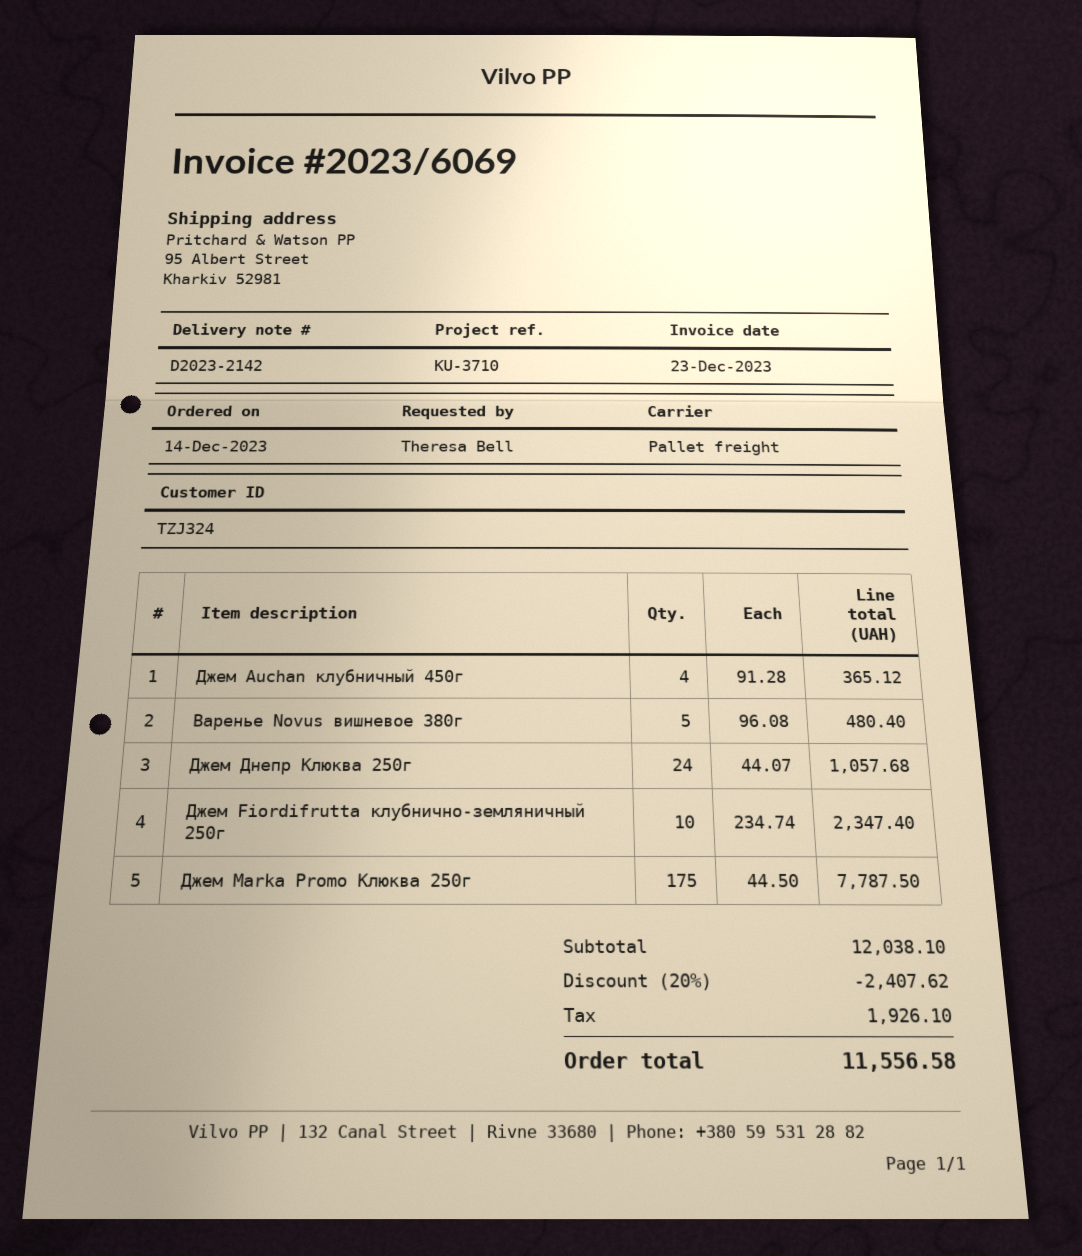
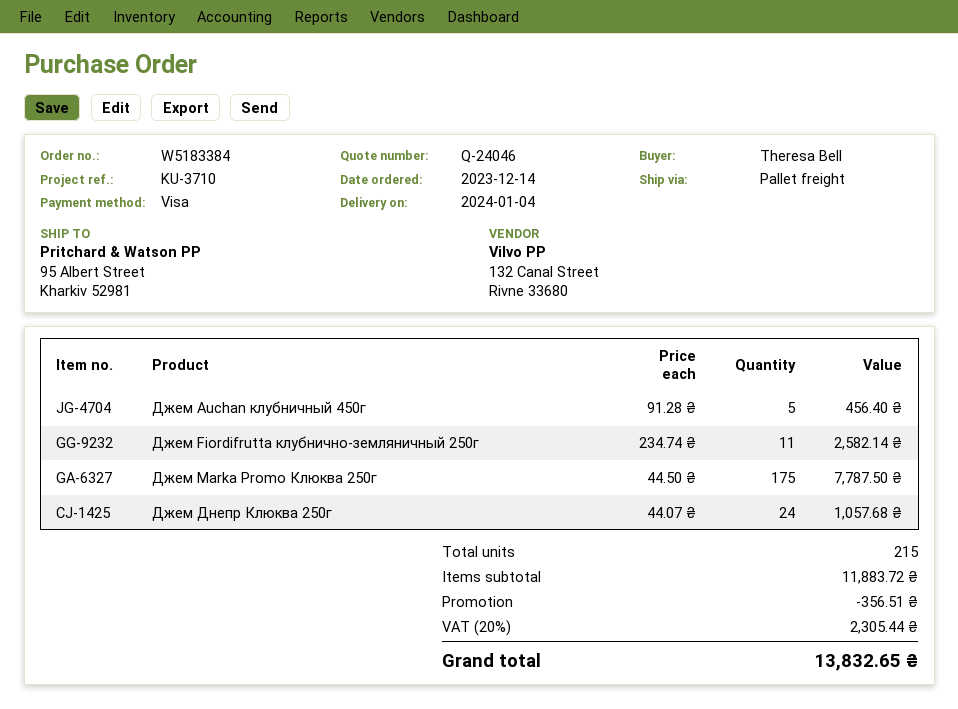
Джем Auchan клубничный 450г: 4 x 91.28 = 365.12 -> 5 x 91.28 = 456.40
Варенье Novus вишневое 380г: 5 x 96.08 = 480.40 -> none
Джем Fiordifrutta клубнично-земляничный 250г: 10 x 234.74 = 2347.40 -> 11 x 234.74 = 2582.14
subtotal: 12038.10 -> 11883.72
discount: 2407.62 -> 356.51
tax: 1926.10 -> 2305.44
total: 11556.58 -> 13832.65

